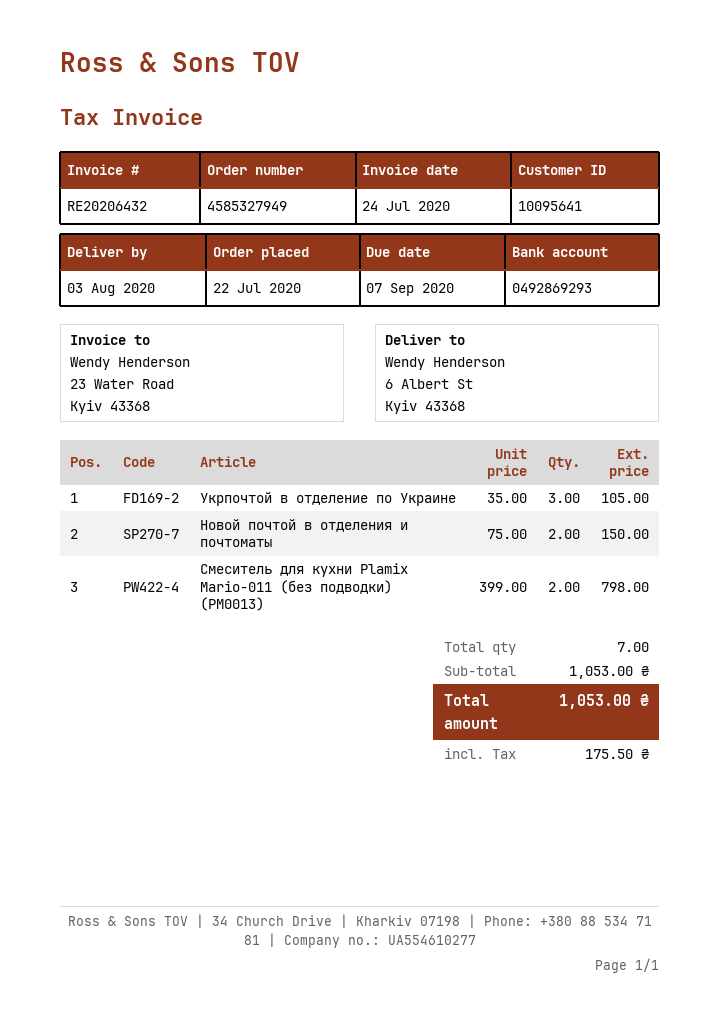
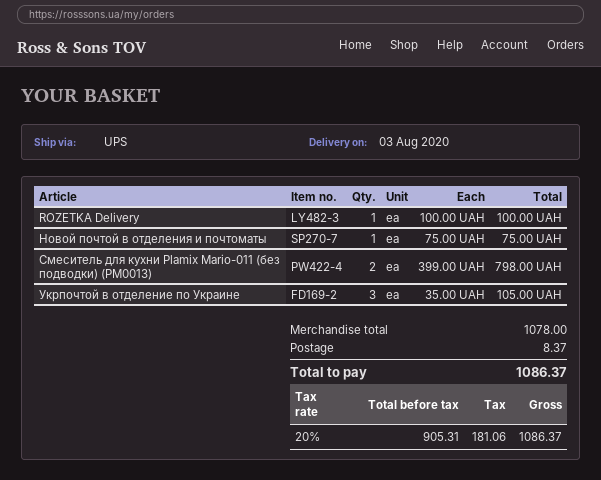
Новой почтой в отделения и почтоматы: 2 x 75.00 = 150.00 -> 1 x 75.00 = 75.00
ROZETKA Delivery: none -> 1 x 100.00 = 100.00
subtotal: 1053.00 -> 1078.00
shipping: none -> 8.37
tax: 175.50 -> 181.06
total: 1053.00 -> 1086.37

